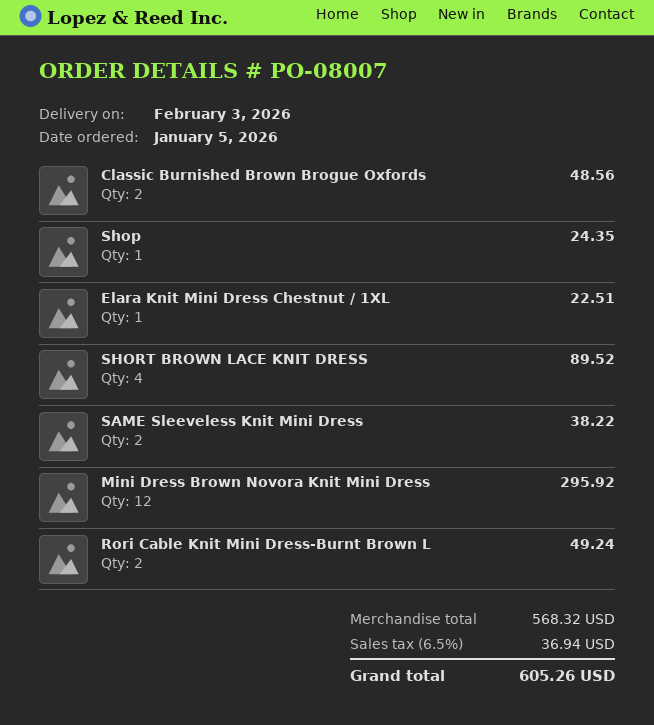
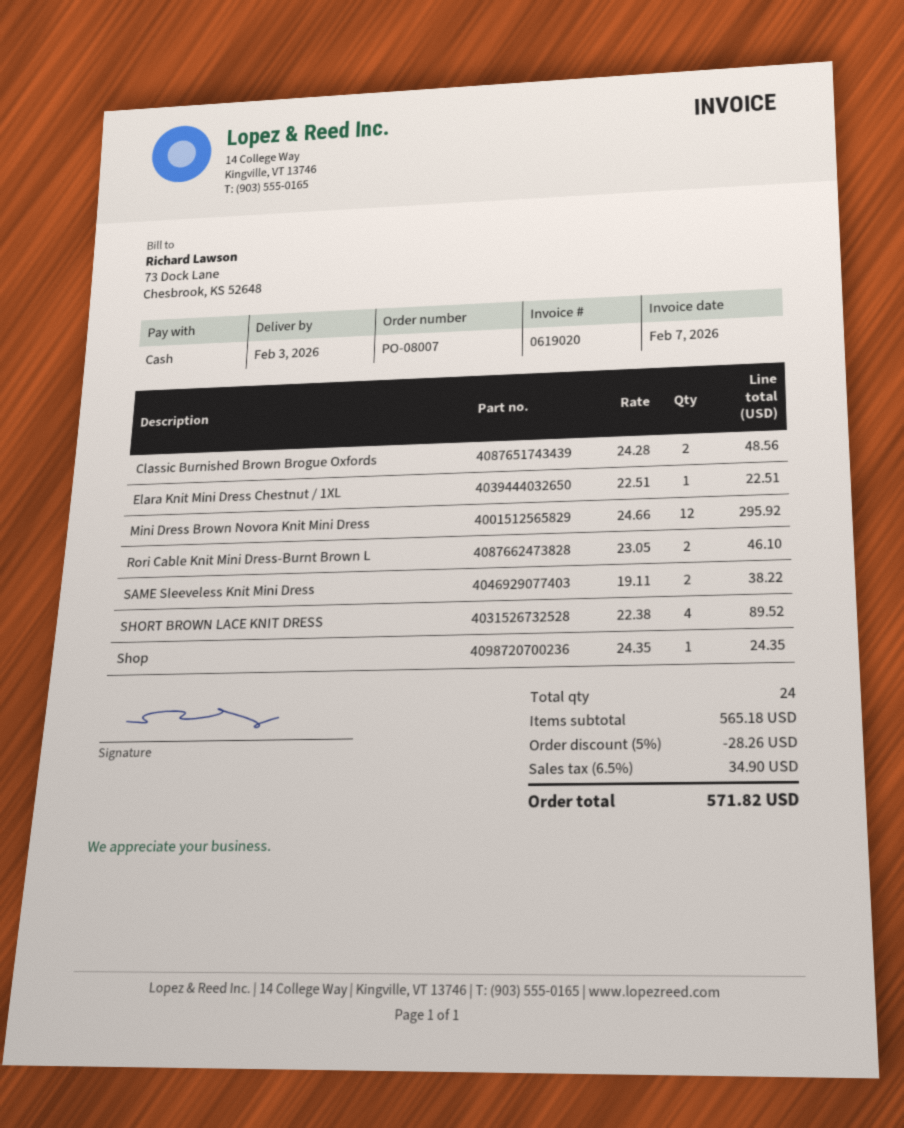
Rori Cable Knit Mini Dress-Burnt Brown L: 2 for 49.24 -> 2 for 46.10
subtotal: 568.32 -> 565.18
discount: none -> 5% = 28.26
tax: 6.5% = 36.94 -> 6.5% = 34.90
total: 605.26 -> 571.82

